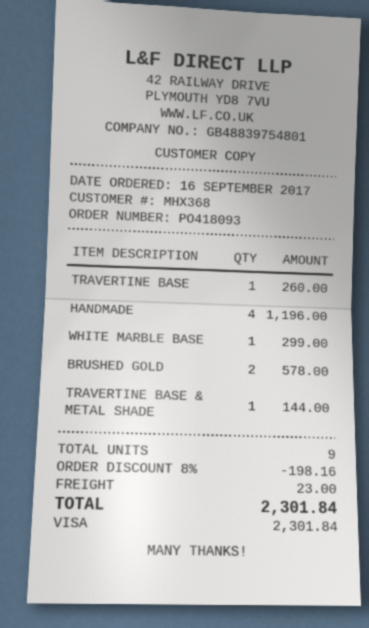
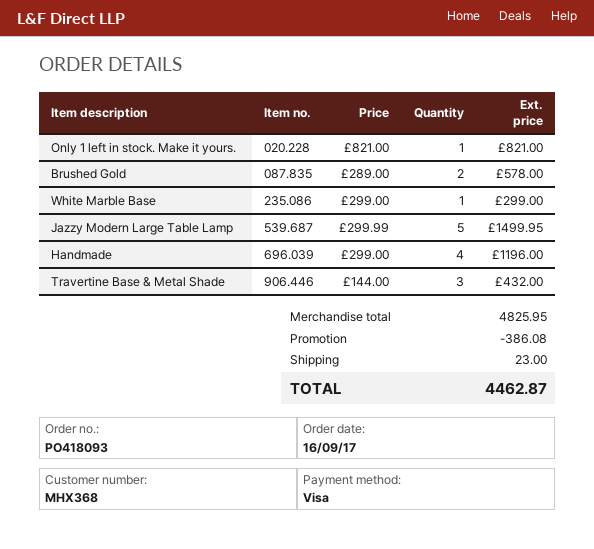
TRAVERTINE BASE: 1 for 260.00 -> none
TRAVERTINE BASE & METAL SHADE: 1 for 144.00 -> 3 for 432.00
Only 1 left in stock. Make it yours.: none -> 1 for 821.00
Jazzy Modern Large Table Lamp: none -> 5 for 1499.95
discount: 198.16 -> 386.08
total: 2301.84 -> 4462.87

